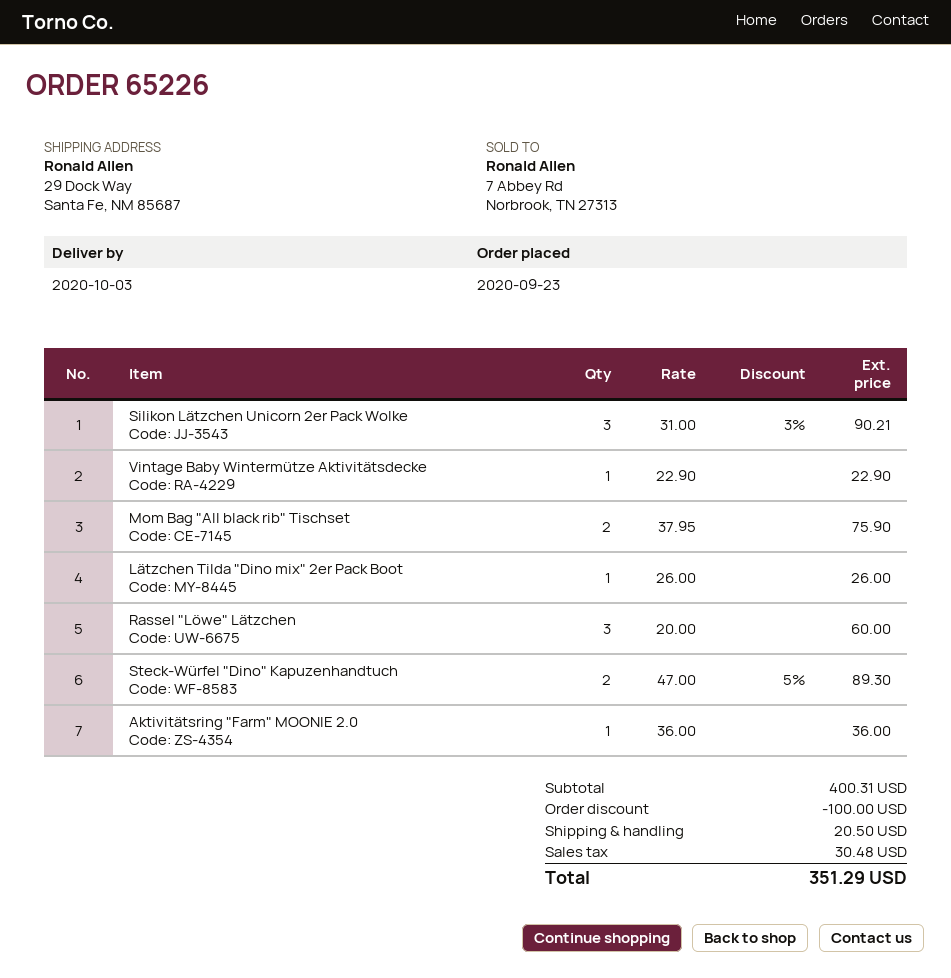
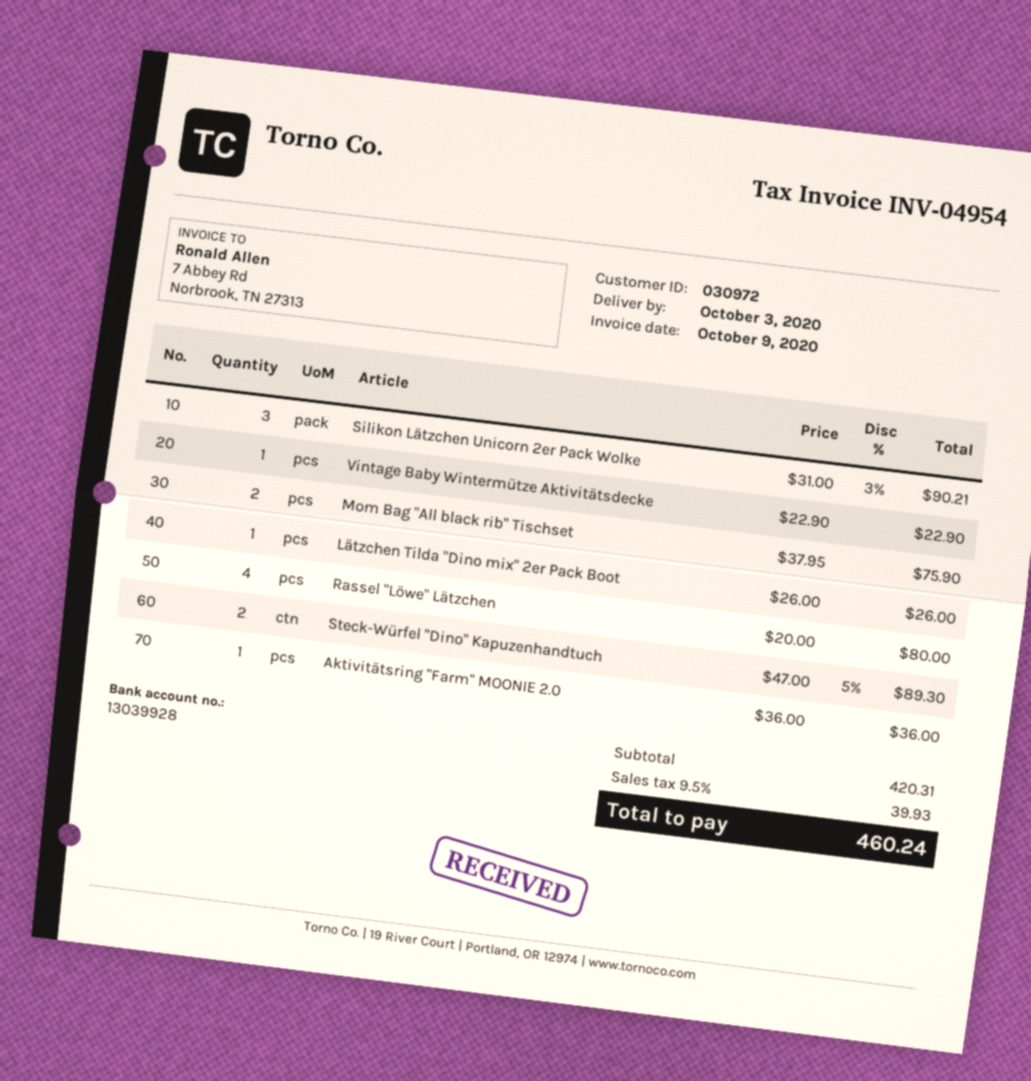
Rassel "Löwe" Lätzchen: 3 x 20.00 = 60.00 -> 4 x 20.00 = 80.00
subtotal: 400.31 -> 420.31
discount: 100.00 -> none
shipping: 20.50 -> none
tax: 30.48 -> 39.93
total: 351.29 -> 460.24

